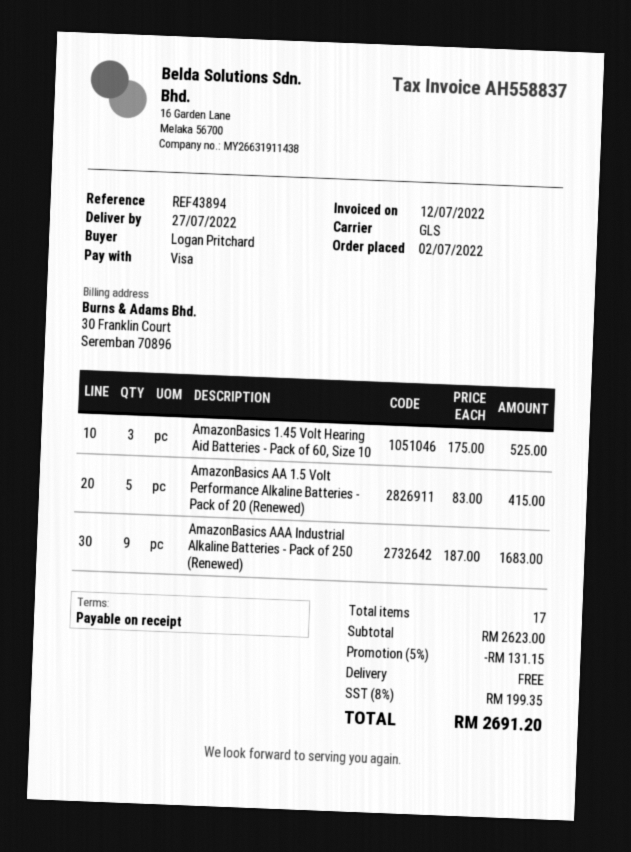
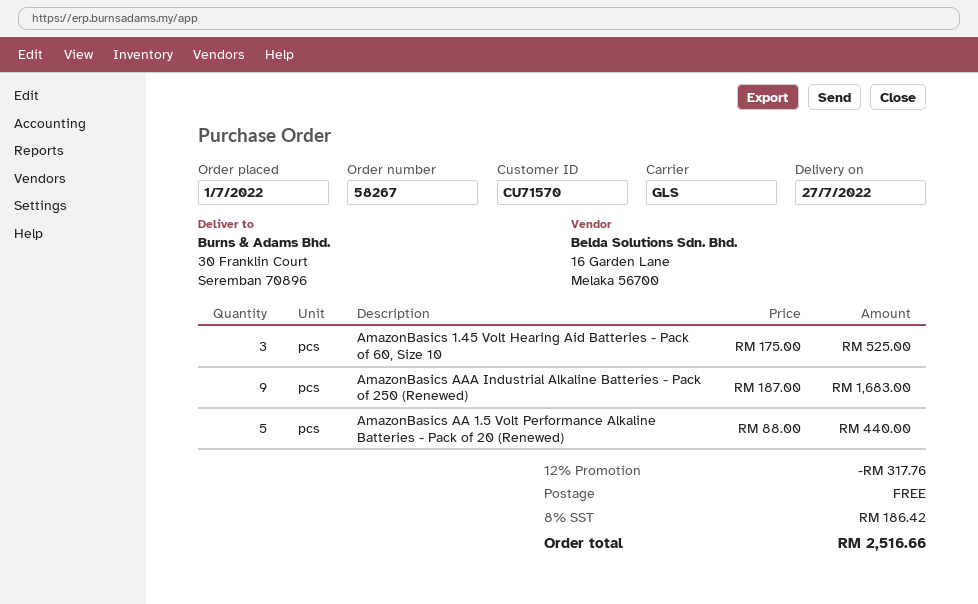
order date: 2022-07-02 -> 2022-07-01
AmazonBasics AA 1.5 Volt Performance Alkaline Batteries - Pack of 20 (Renewed): 5 x 83.00 = 415.00 -> 5 x 88.00 = 440.00
discount: 5% = 131.15 -> 12% = 317.76
tax: 8% = 199.35 -> 8% = 186.42
total: 2691.20 -> 2516.66

